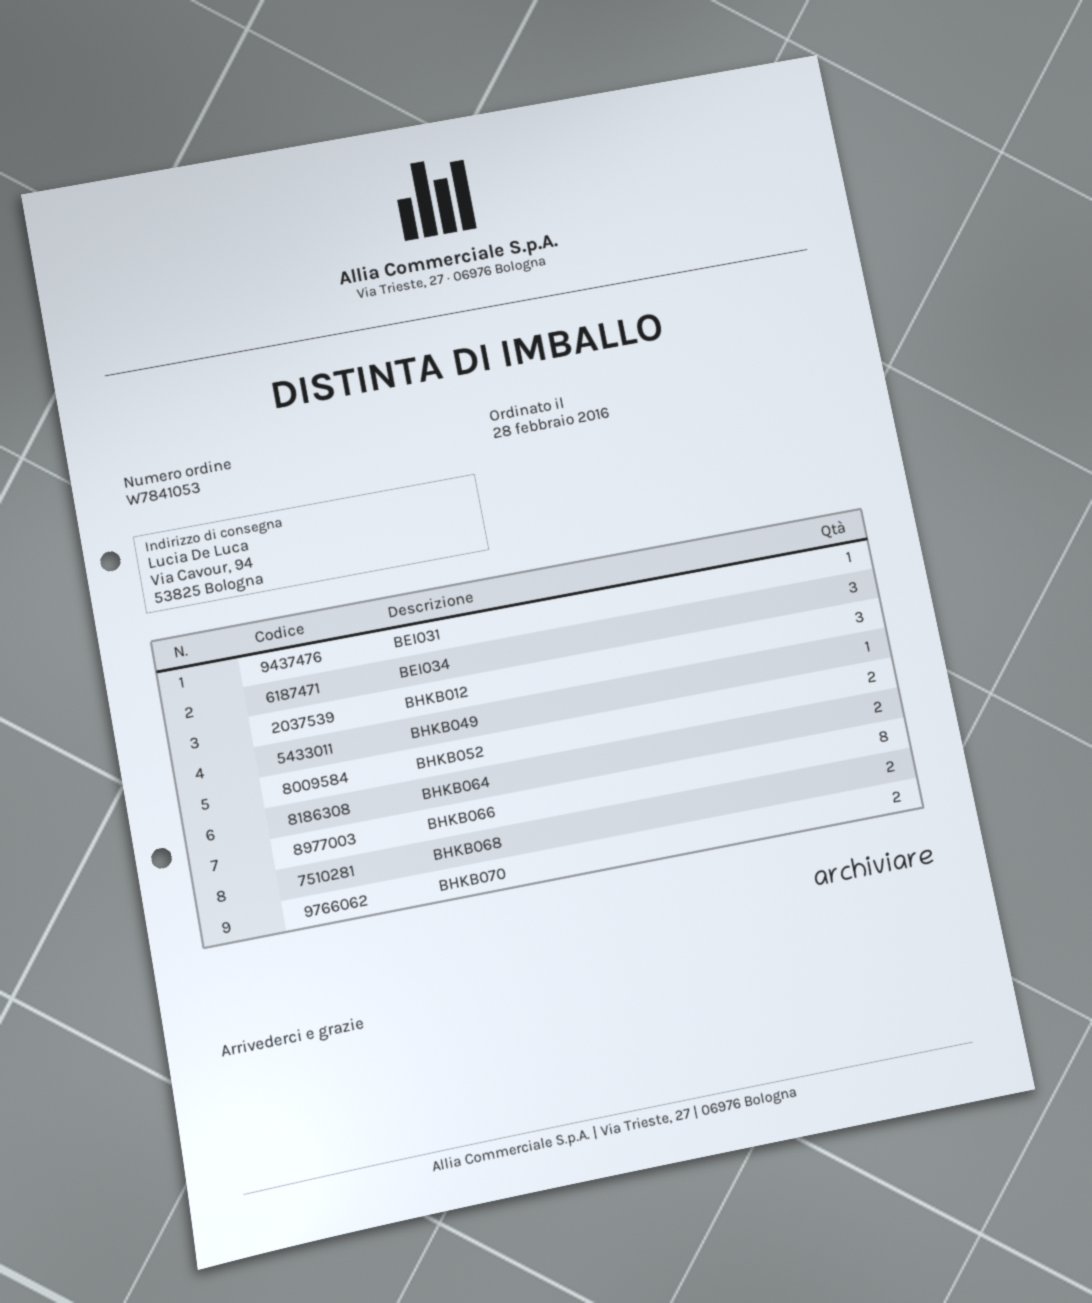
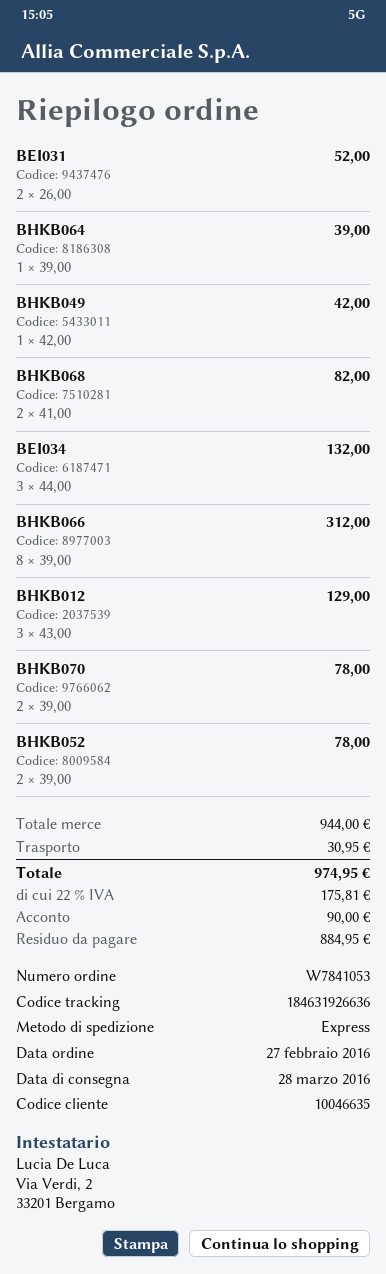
order date: 2016-02-28 -> 2016-02-27
BEI031: 1 -> 2
BHKB064: 2 -> 1

